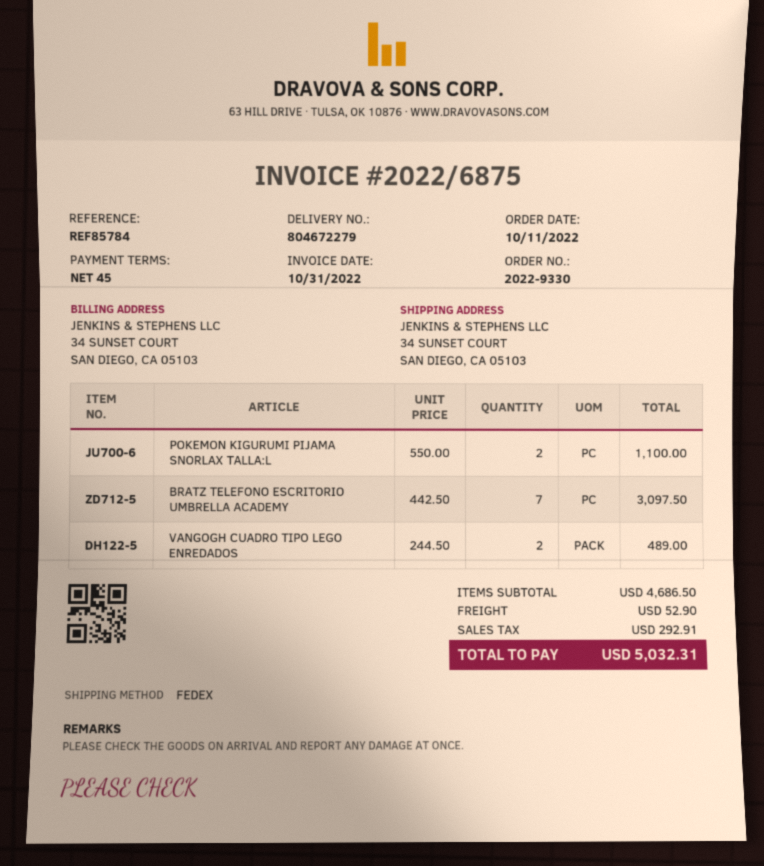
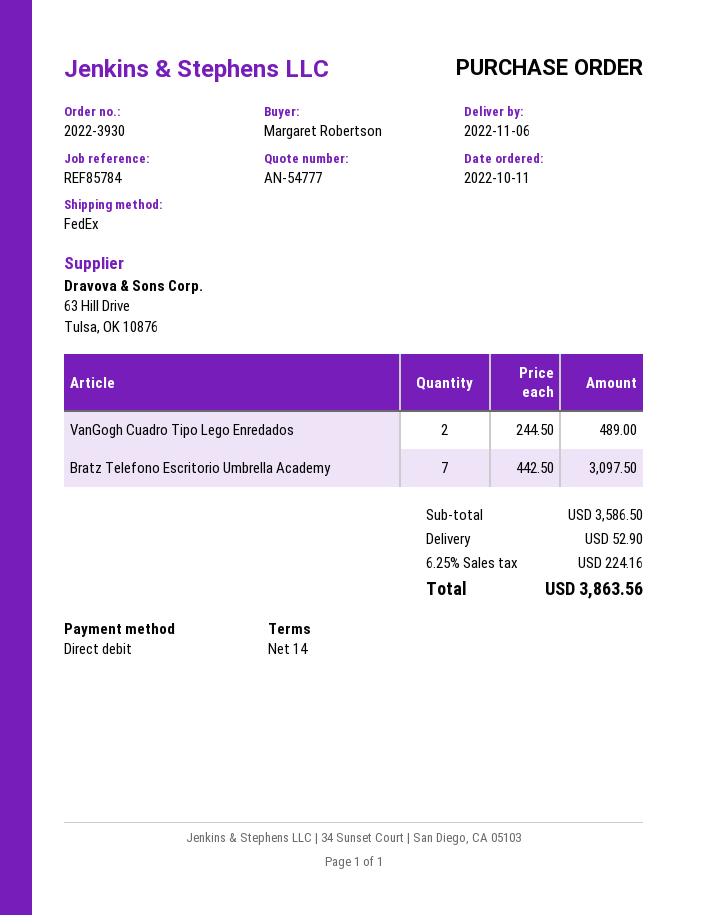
order number: 2022-9330 -> 2022-3930
payment terms: 45 days -> 14 days
POKEMON KIGURUMI PIJAMA SNORLAX TALLA:L: 2 x 550.00 = 1100.00 -> none
subtotal: 4686.50 -> 3586.50
tax: 292.91 -> 224.16
total: 5032.31 -> 3863.56

